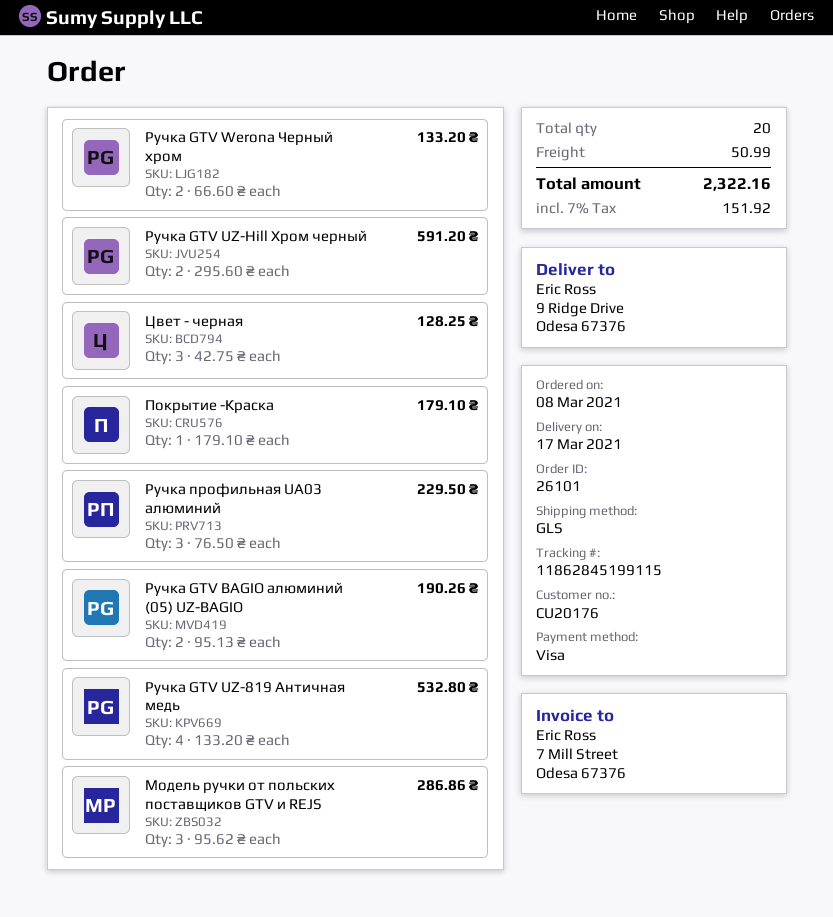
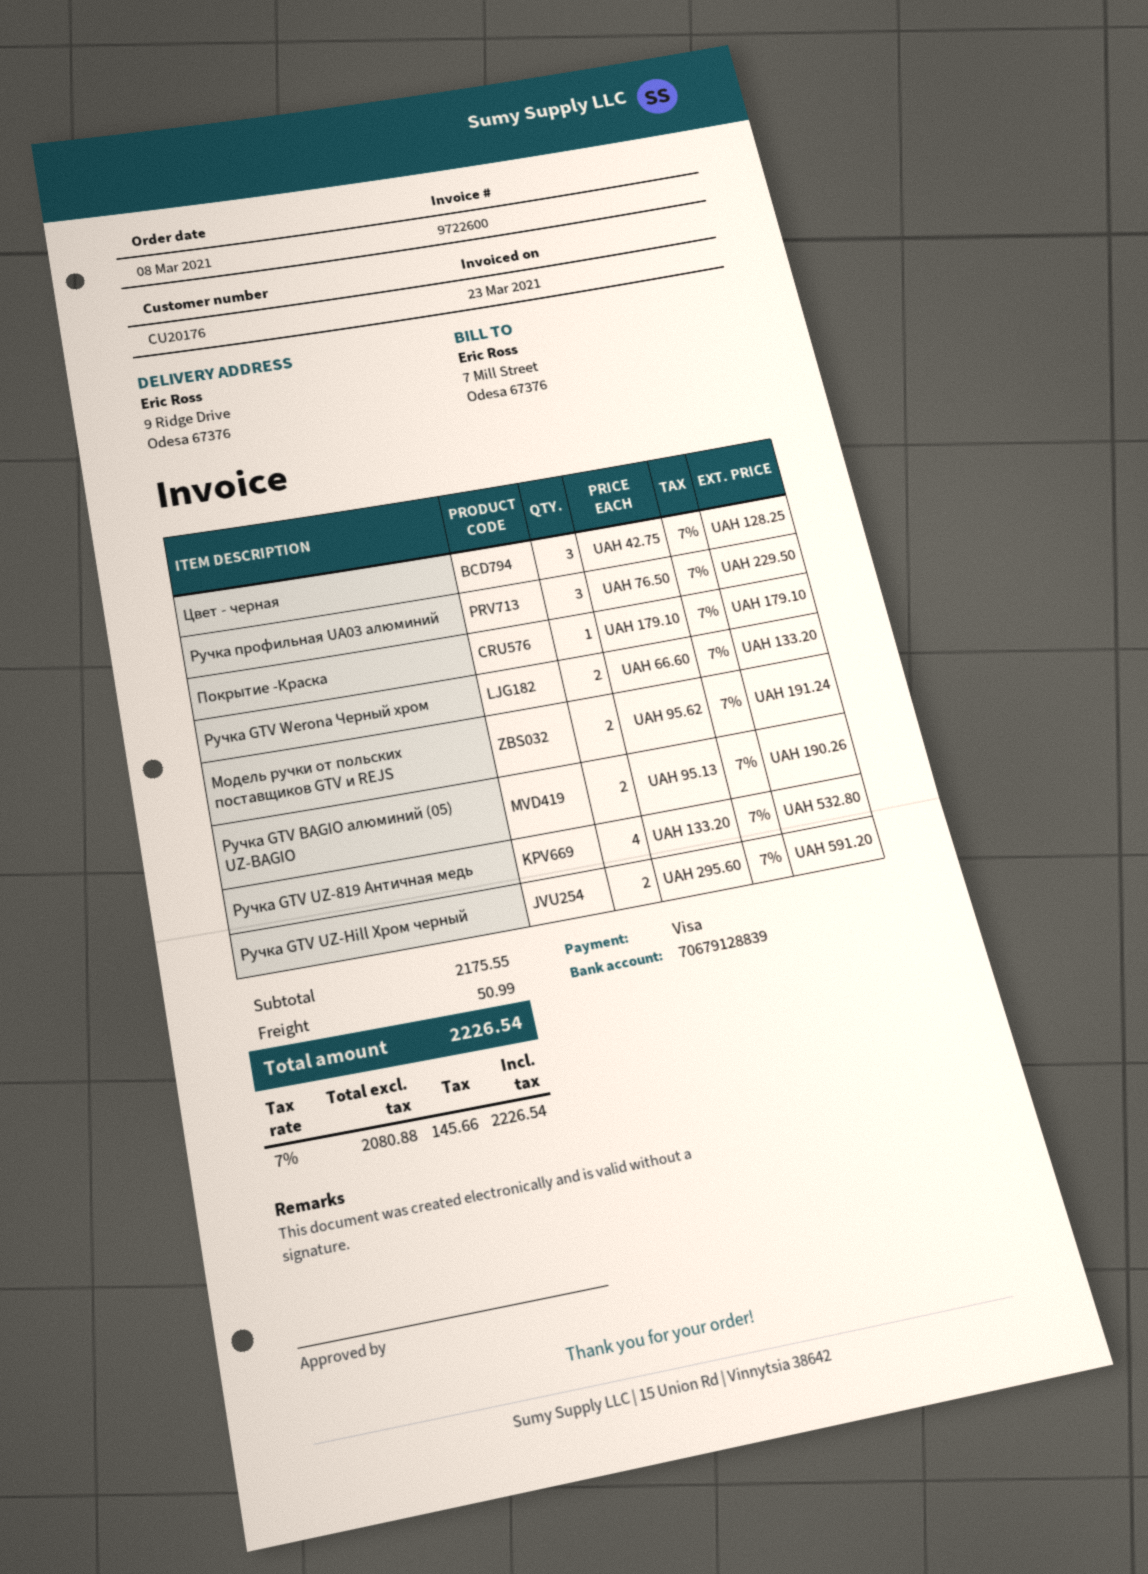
Модель ручки от польских поставщиков GTV и REJS: 3 x 95.62 = 286.86 -> 2 x 95.62 = 191.24
tax: 7% = 151.92 -> 7% = 145.66
total: 2322.16 -> 2226.54

